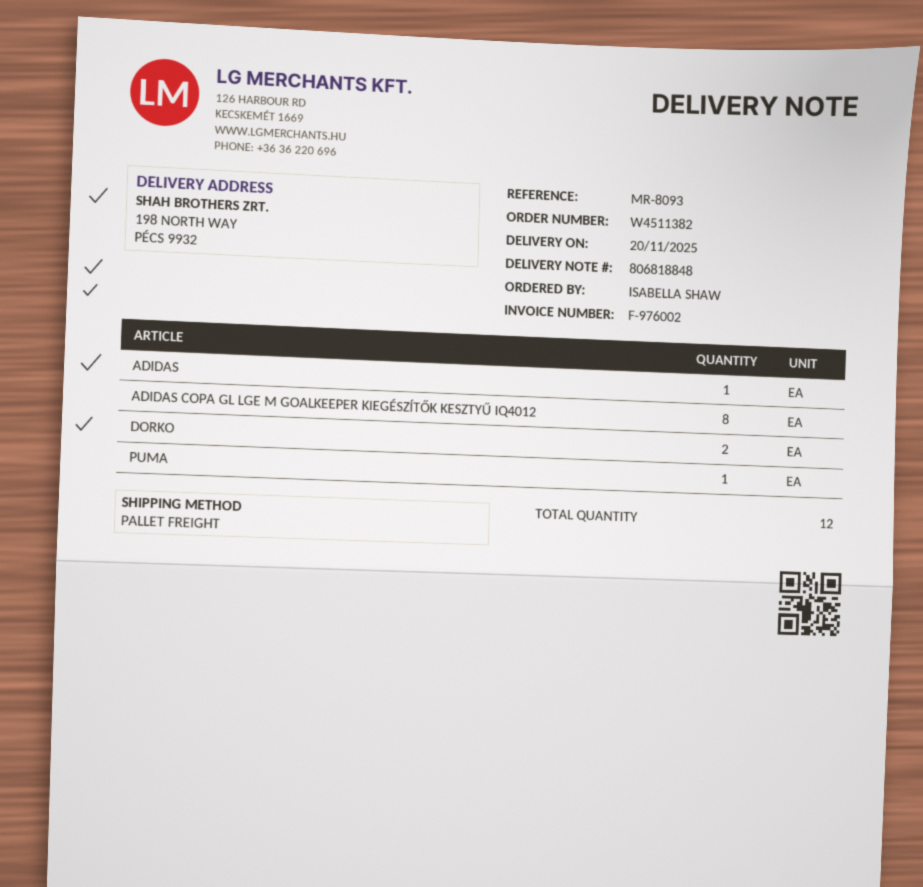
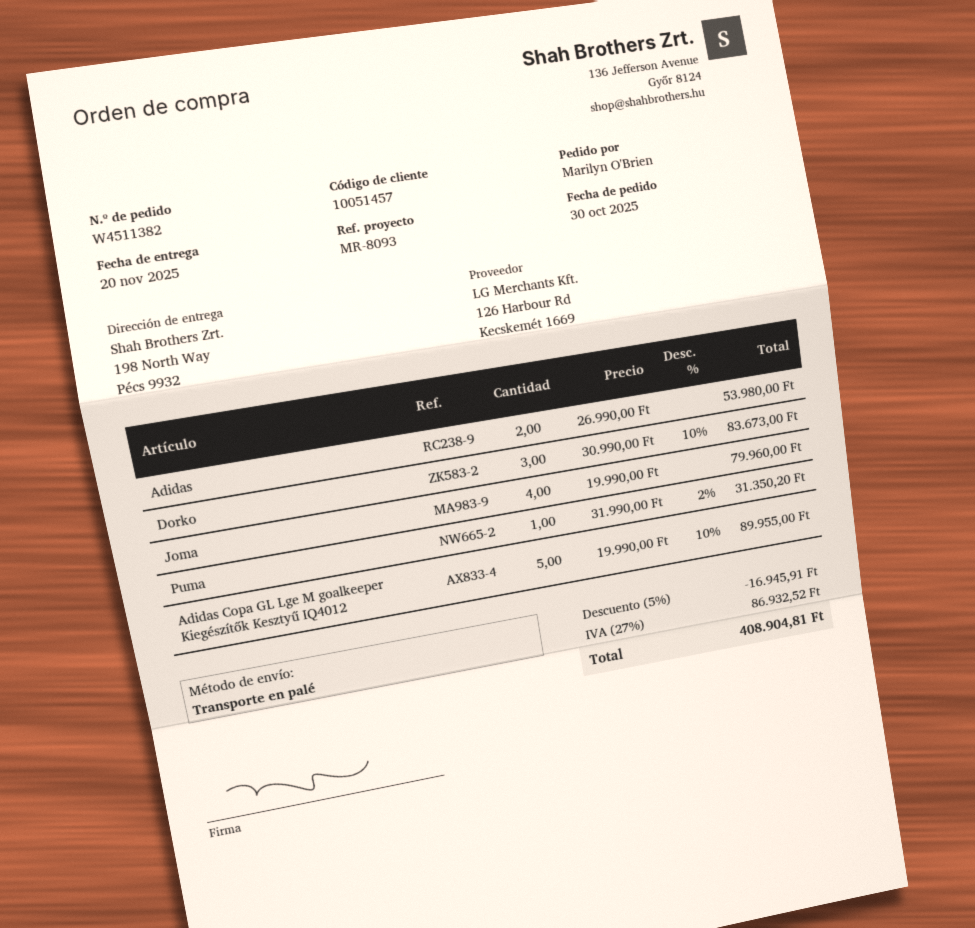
ordered by: ISABELLA SHAW -> Marilyn O'Brien
ADIDAS: 1 -> 2
ADIDAS COPA GL LGE M GOALKEEPER KIEGÉSZÍTŐK KESZTYŰ IQ4012: 8 -> 5
DORKO: 2 -> 3
Joma: none -> 4

